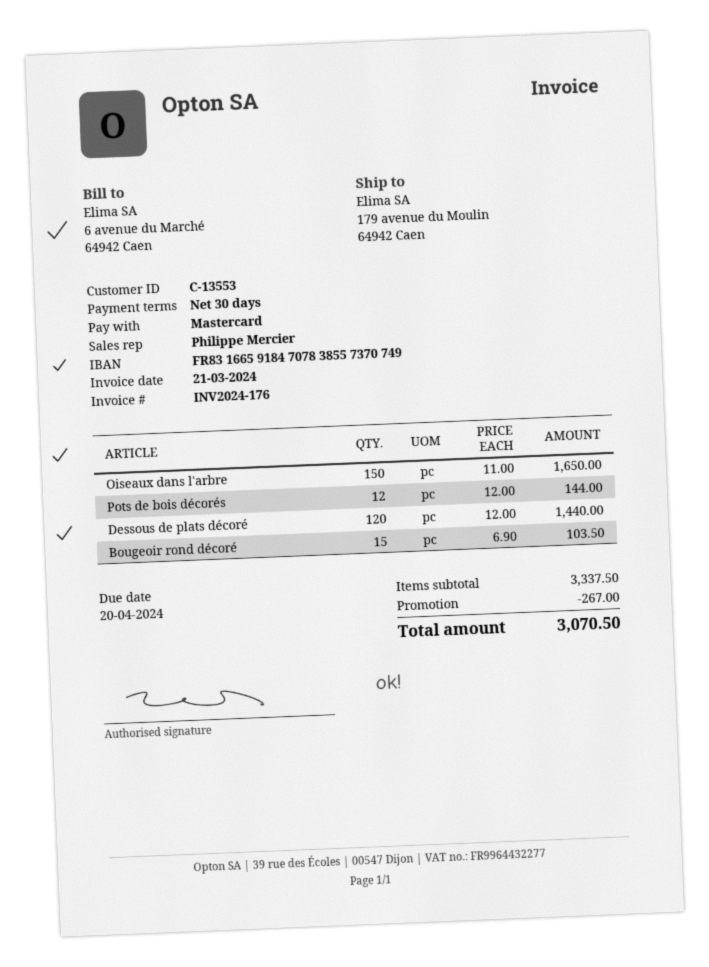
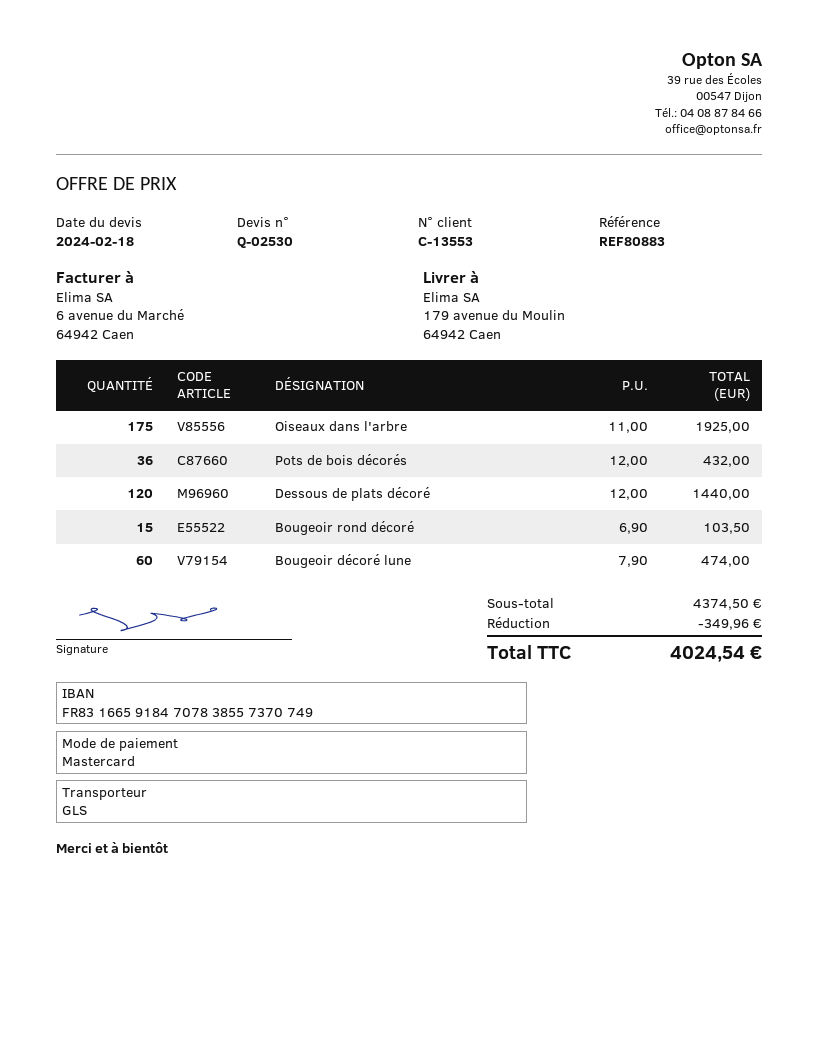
Oiseaux dans l'arbre: 150 x 11.00 = 1650.00 -> 175 x 11.00 = 1925.00
Pots de bois décorés: 12 x 12.00 = 144.00 -> 36 x 12.00 = 432.00
Bougeoir décoré lune: none -> 60 x 7.90 = 474.00
subtotal: 3337.50 -> 4374.50
discount: 267.00 -> 349.96
total: 3070.50 -> 4024.54

